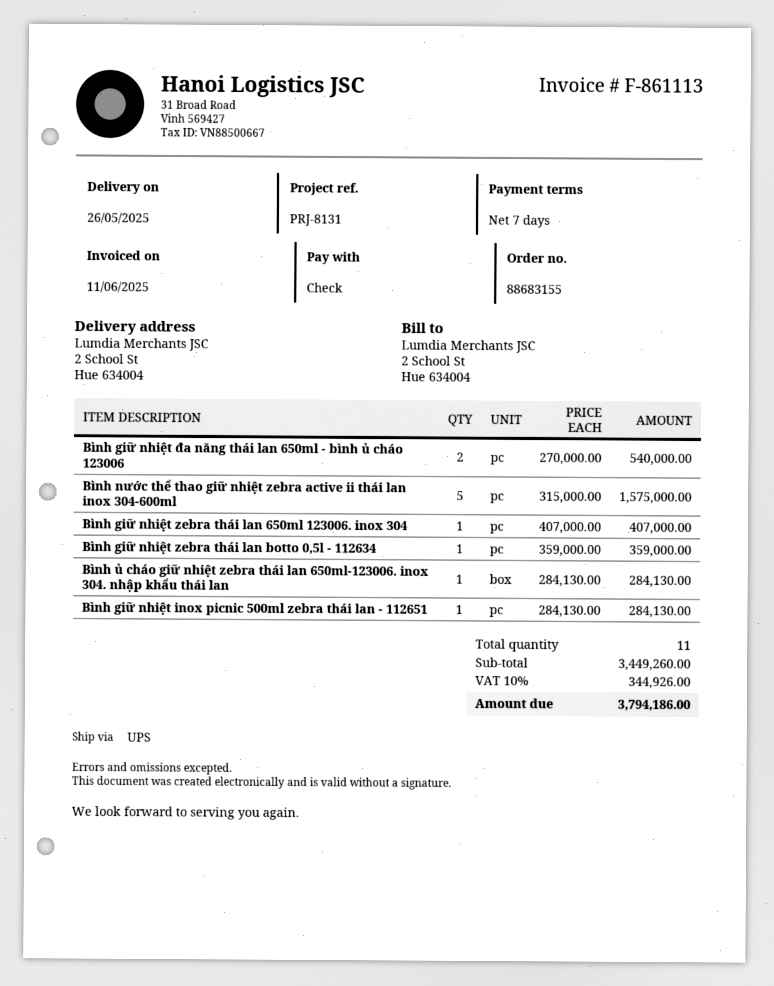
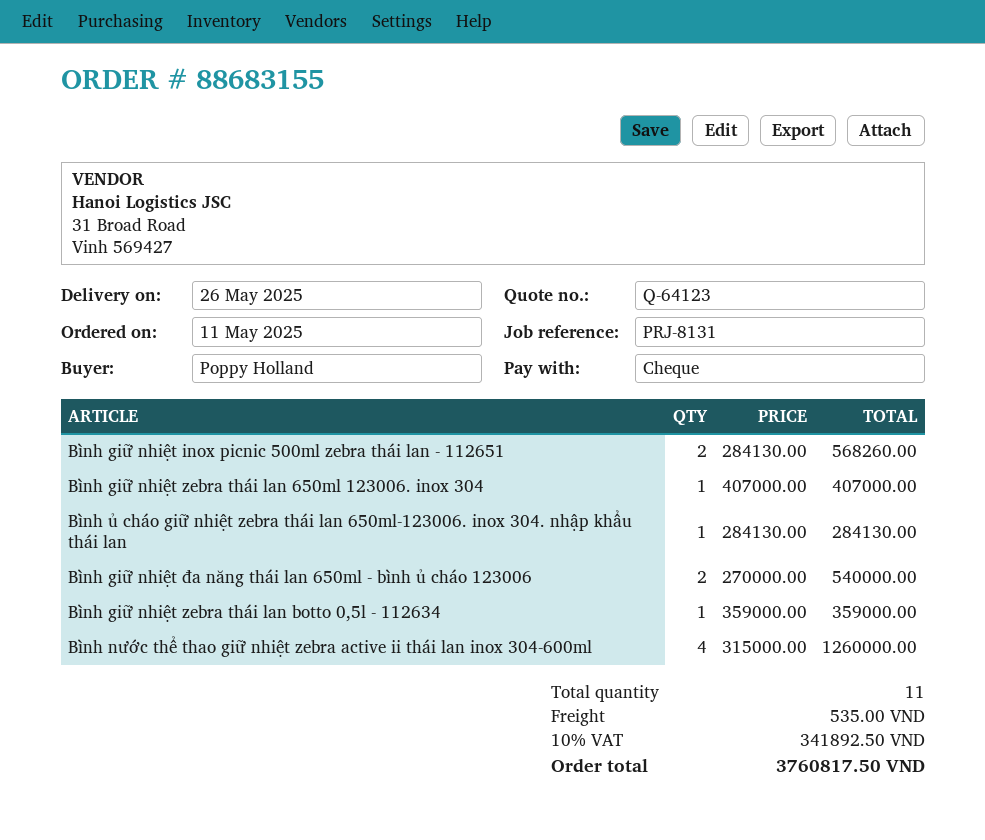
Bình nước thể thao giữ nhiệt zebra active ii thái lan inox 304-600ml: 5 x 315000.00 = 1575000.00 -> 4 x 315000.00 = 1260000.00
Bình giữ nhiệt inox picnic 500ml zebra thái lan - 112651: 1 x 284130.00 = 284130.00 -> 2 x 284130.00 = 568260.00
shipping: none -> 535.00
tax: 10% = 344926.00 -> 10% = 341892.50
total: 3794186.00 -> 3760817.50

